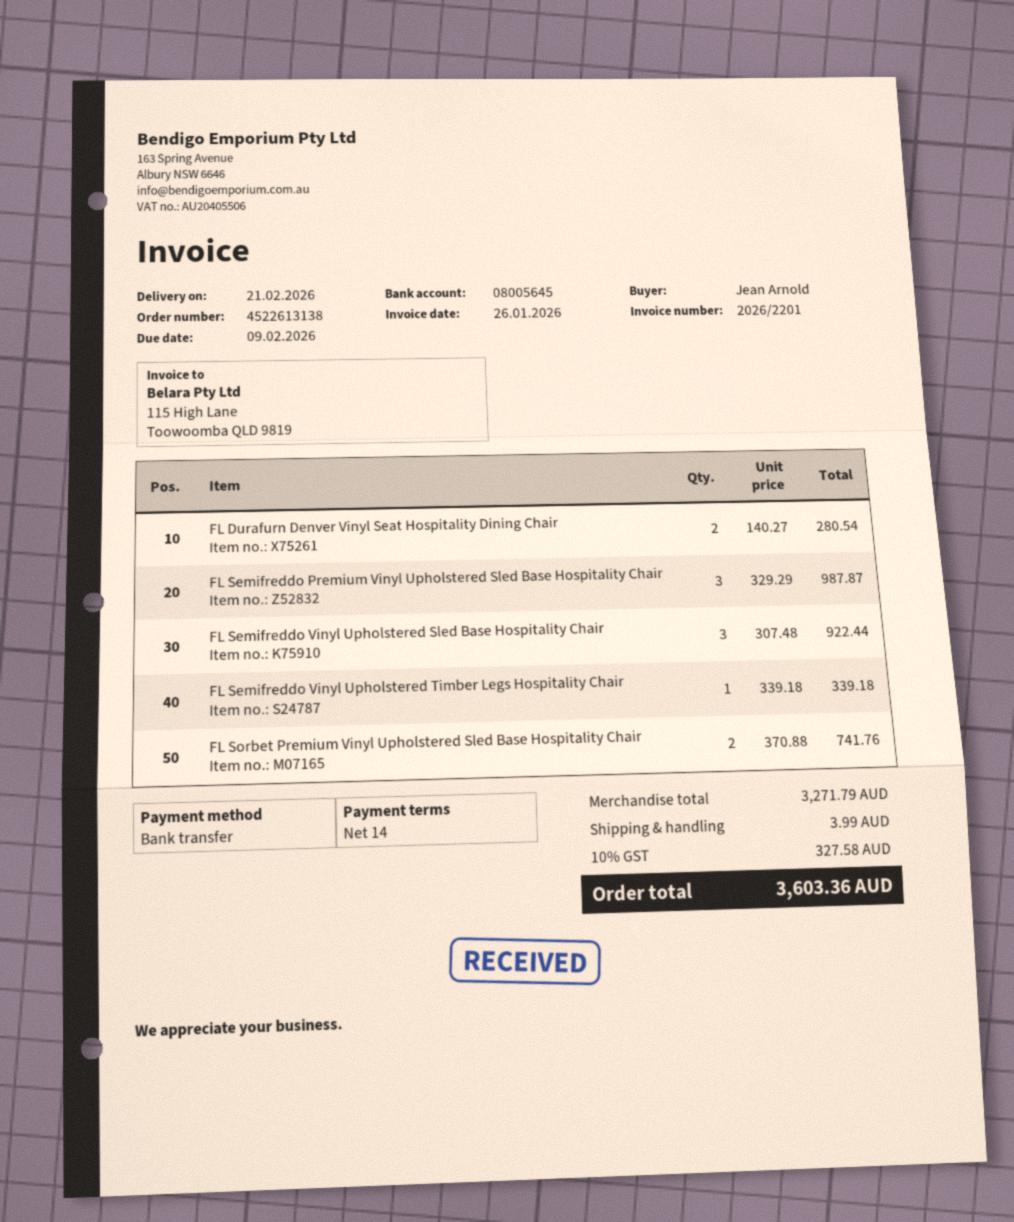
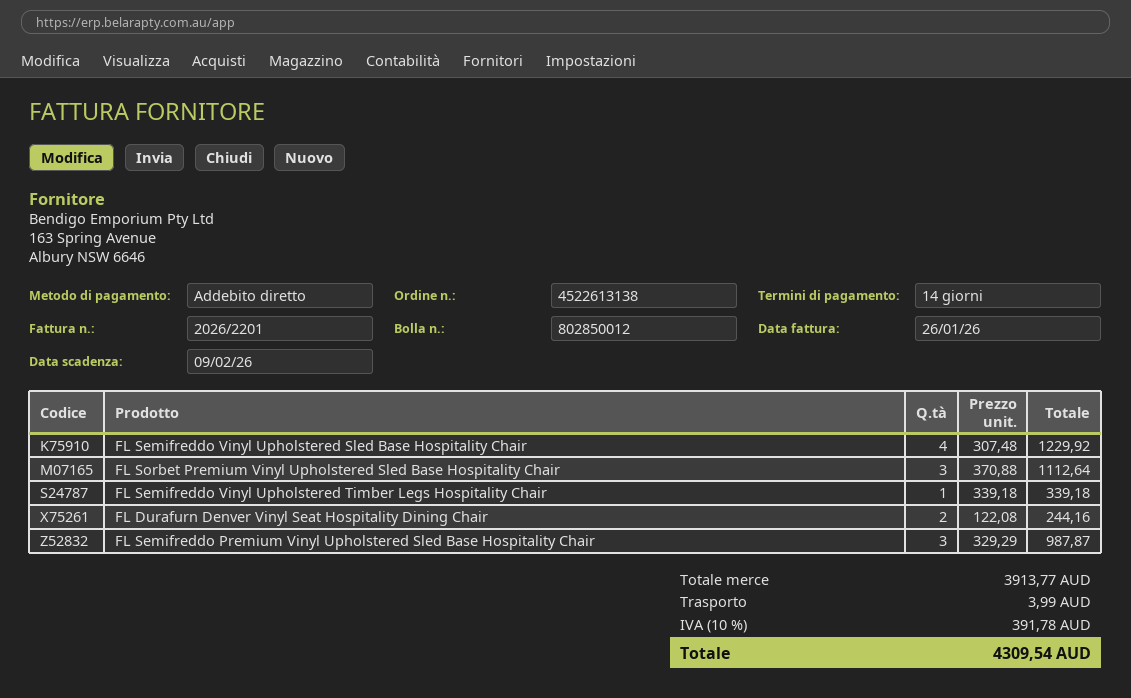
payment method: bank transfer -> direct debit
FL Durafurn Denver Vinyl Seat Hospitality Dining Chair: 2 x 140.27 = 280.54 -> 2 x 122.08 = 244.16
FL Semifreddo Vinyl Upholstered Sled Base Hospitality Chair: 3 x 307.48 = 922.44 -> 4 x 307.48 = 1229.92
FL Sorbet Premium Vinyl Upholstered Sled Base Hospitality Chair: 2 x 370.88 = 741.76 -> 3 x 370.88 = 1112.64
subtotal: 3271.79 -> 3913.77
tax: 10% = 327.58 -> 10% = 391.78
total: 3603.36 -> 4309.54

